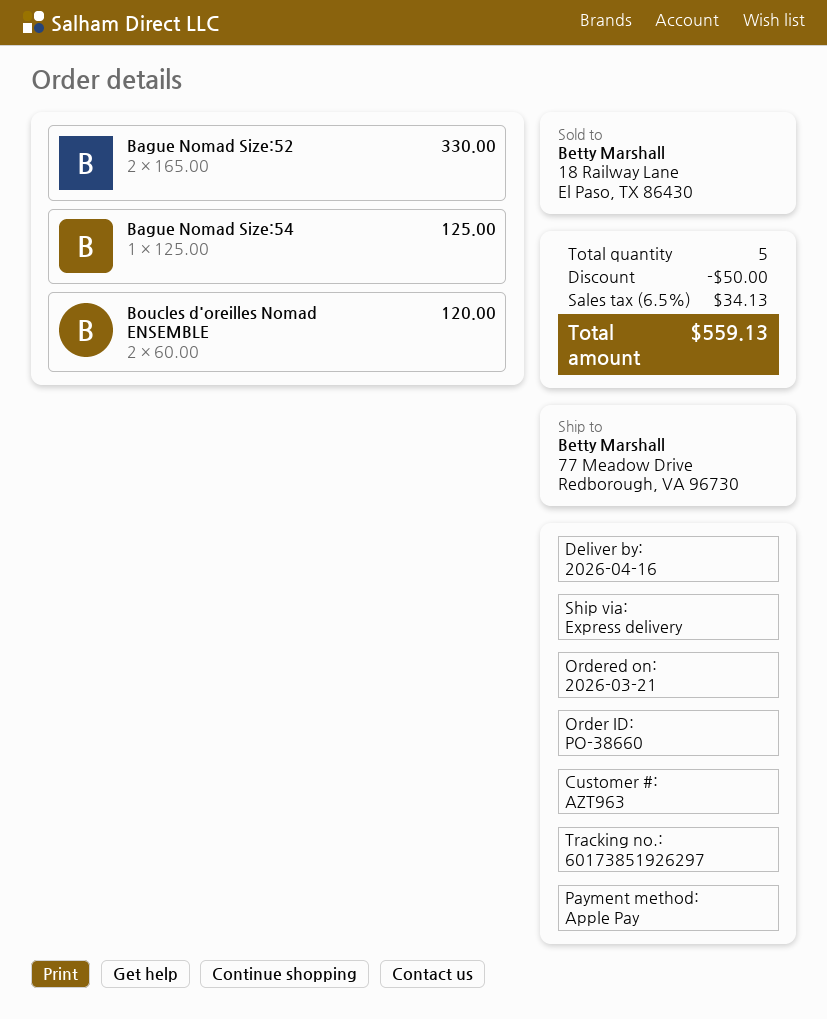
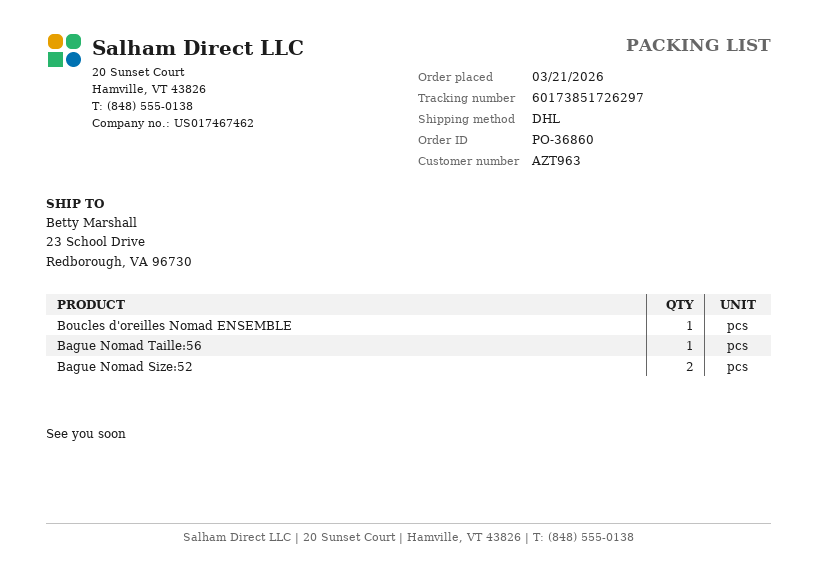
order number: PO-38660 -> PO-36860
shipping method: express -> DHL
tracking number: 60173851926297 -> 60173851726297
ship to: 77 Meadow Drive, Redborough, VA 96730 -> 23 School Drive, Redborough, VA 96730
Bague Nomad Size:54: 1 -> none
Boucles d'oreilles Nomad ENSEMBLE: 2 -> 1
Bague Nomad Taille:56: none -> 1

